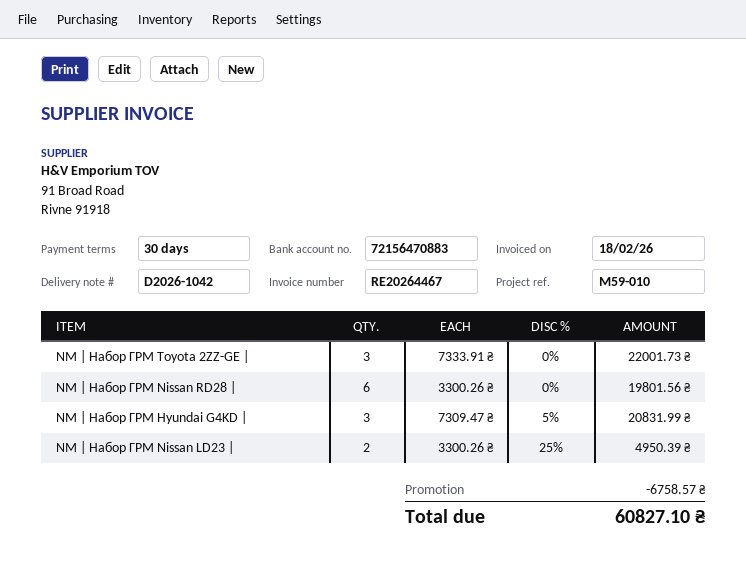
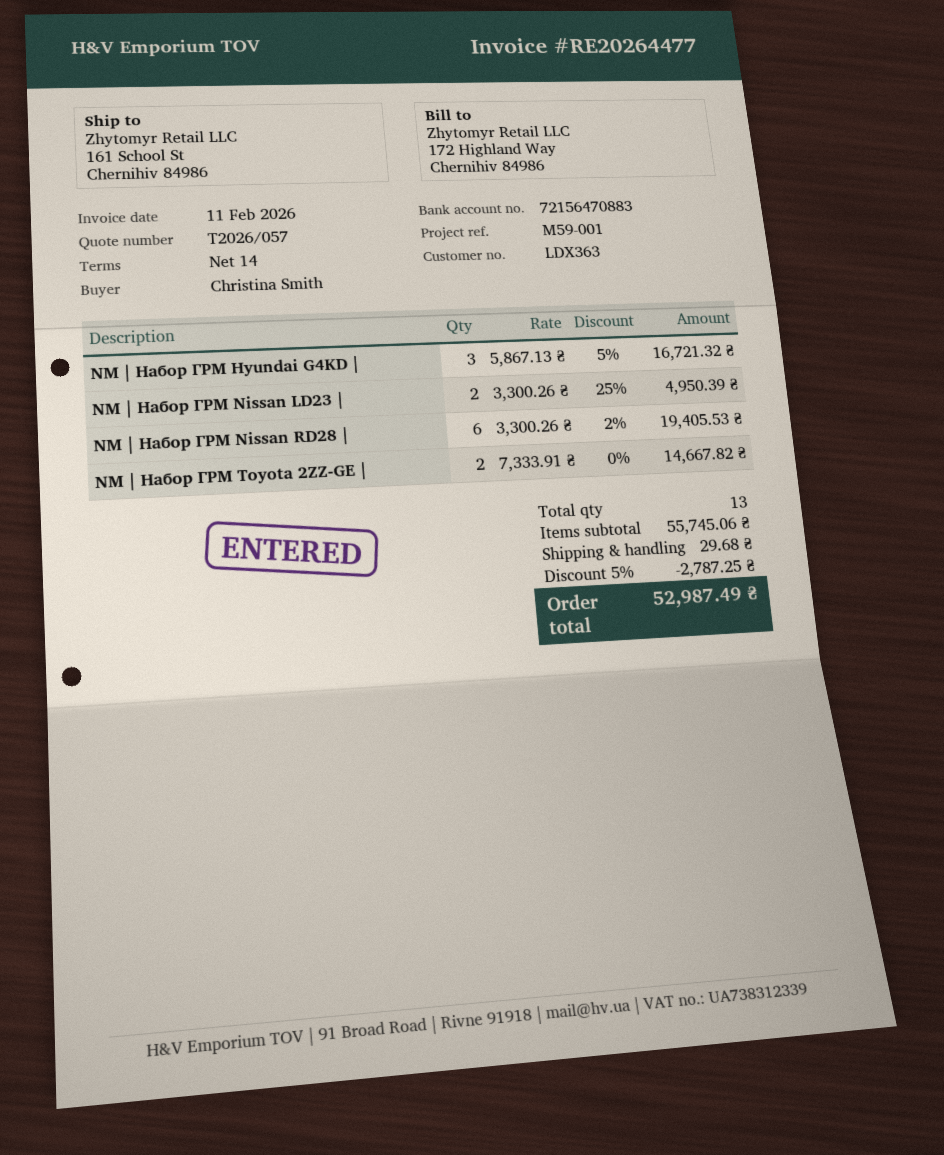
invoice number: RE20264467 -> RE20264477
invoice date: 2026-02-18 -> 2026-02-11
payment terms: 30 days -> 14 days
reference: M59-010 -> M59-001
NM | Набор ГРМ Toyota 2ZZ-GE |: 3 x 7333.91 = 22001.73 -> 2 x 7333.91 = 14667.82
NM | Набор ГРМ Nissan RD28 |: 6 x 3300.26 = 19801.56 -> 6 x 3300.26 - 2% = 19405.53
NM | Набор ГРМ Hyundai G4KD |: 3 x 7309.47 - 5% = 20831.99 -> 3 x 5867.13 - 5% = 16721.32
discount: 6758.57 -> 2787.25
shipping: none -> 29.68
total: 60827.10 -> 52987.49

